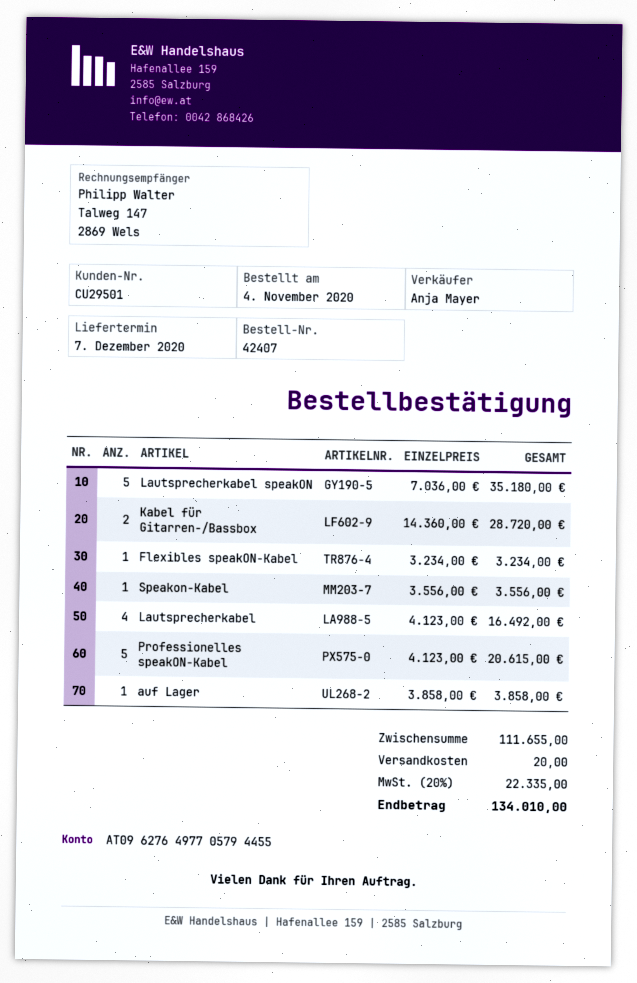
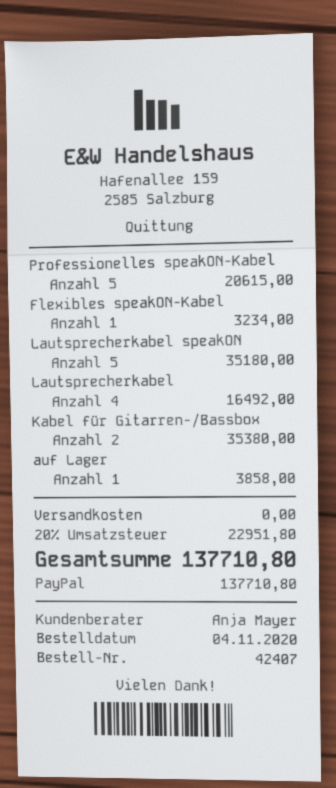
Kabel für Gitarren-/Bassbox: 2 for 28720.00 -> 2 for 35380.00
Speakon-Kabel: 1 for 3556.00 -> none
shipping: 20.00 -> 0.00
tax: 20% = 22335.00 -> 20% = 22951.80
total: 134010.00 -> 137710.80

